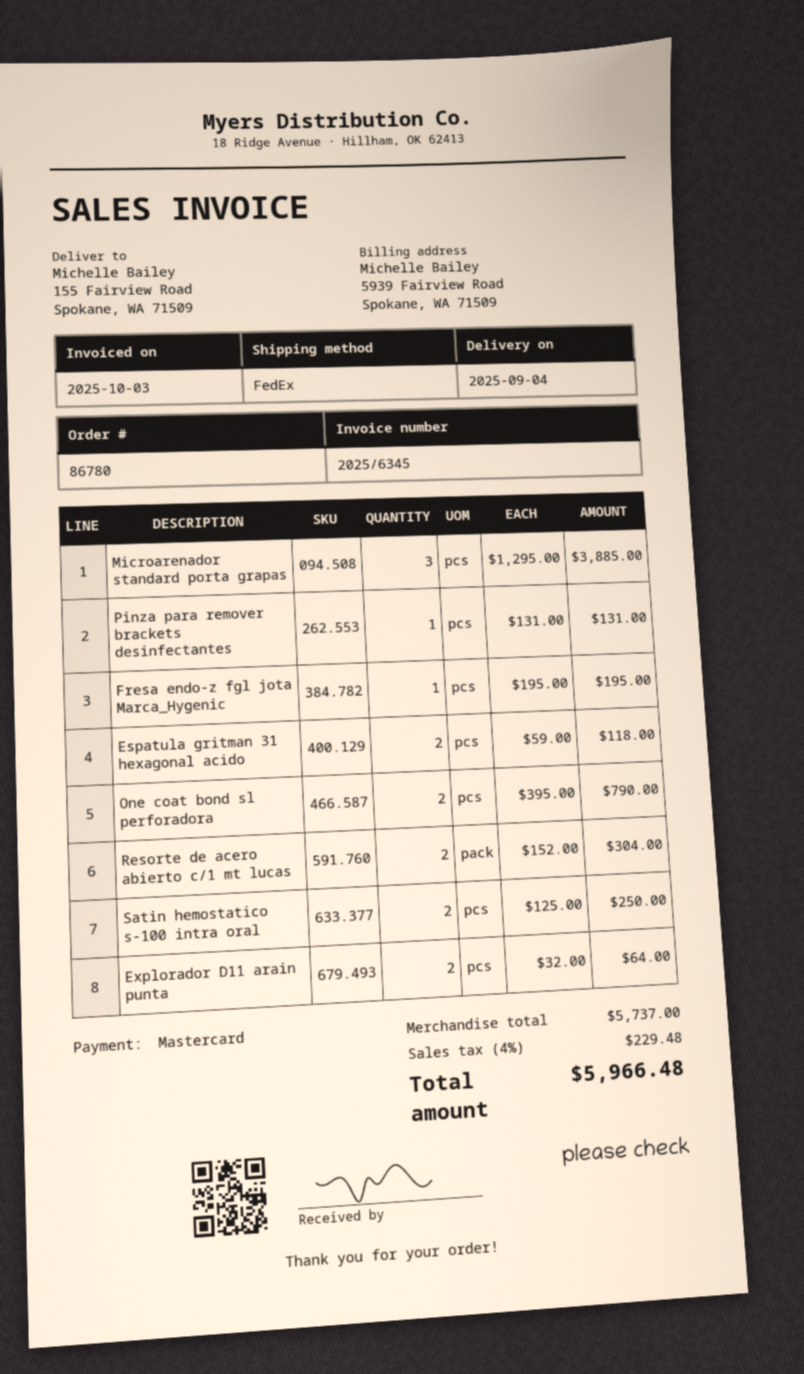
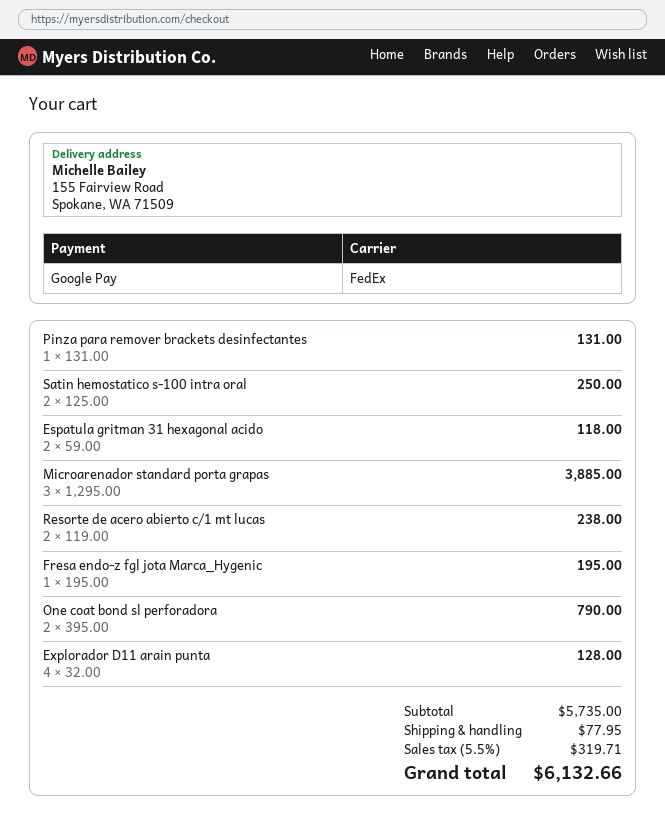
payment method: Mastercard -> Google Pay
Resorte de acero abierto c/1 mt lucas: 2 x 152.00 = 304.00 -> 2 x 119.00 = 238.00
Explorador D11 arain punta: 2 x 32.00 = 64.00 -> 4 x 32.00 = 128.00
subtotal: 5737.00 -> 5735.00
shipping: none -> 77.95
tax: 4% = 229.48 -> 5.5% = 319.71
total: 5966.48 -> 6132.66

